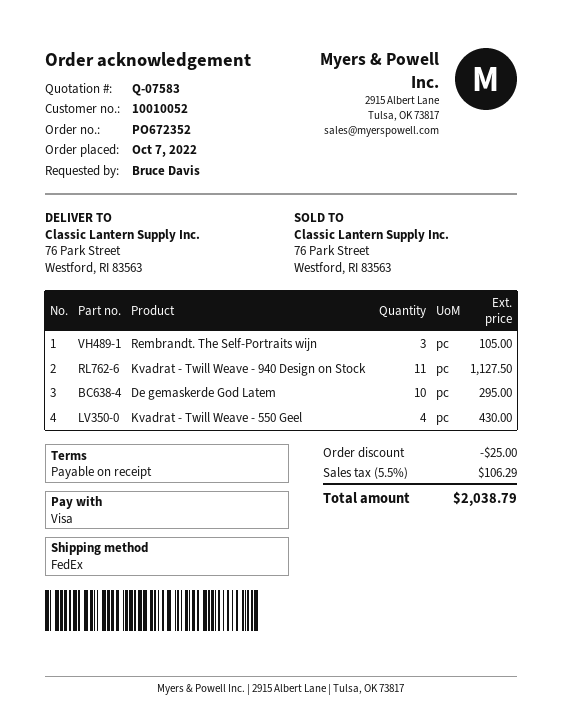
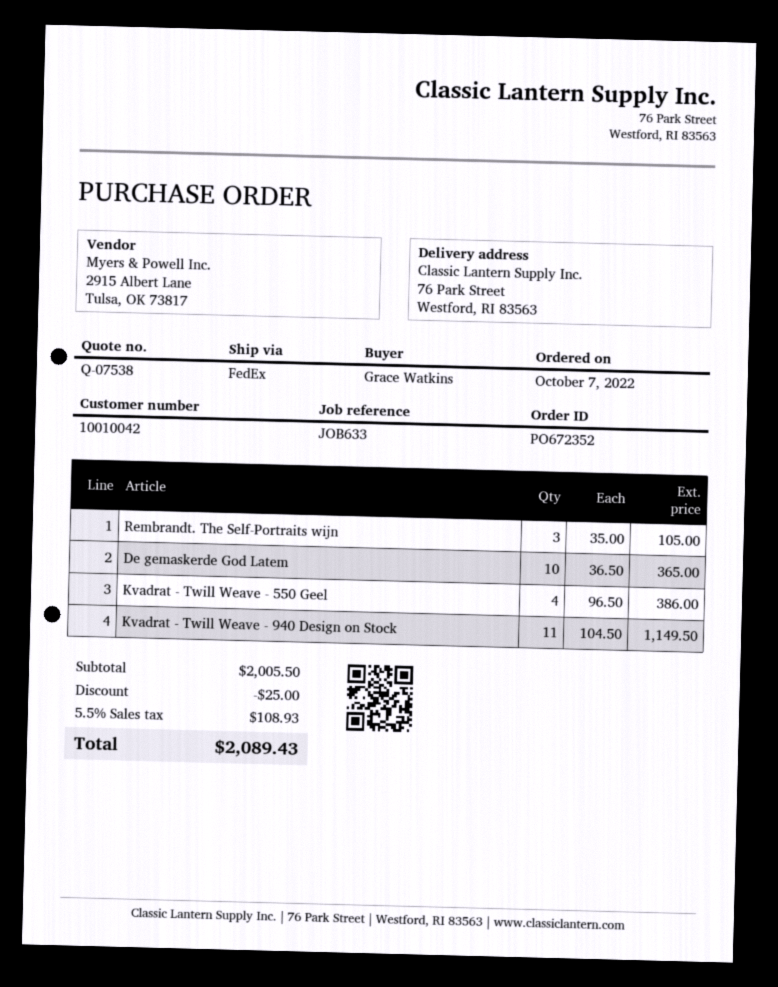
quote number: Q-07583 -> Q-07538
customer number: 10010052 -> 10010042
ordered by: Bruce Davis -> Grace Watkins
Kvadrat - Twill Weave - 940 Design on Stock: 11 for 1127.50 -> 11 for 1149.50
De gemaskerde God Latem: 10 for 295.00 -> 10 for 365.00
Kvadrat - Twill Weave - 550 Geel: 4 for 430.00 -> 4 for 386.00
tax: 5.5% = 106.29 -> 5.5% = 108.93
total: 2038.79 -> 2089.43

